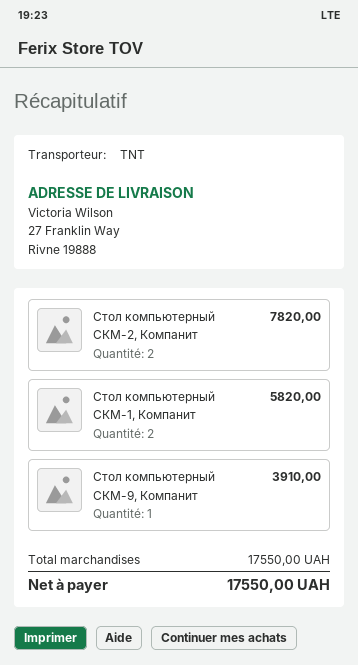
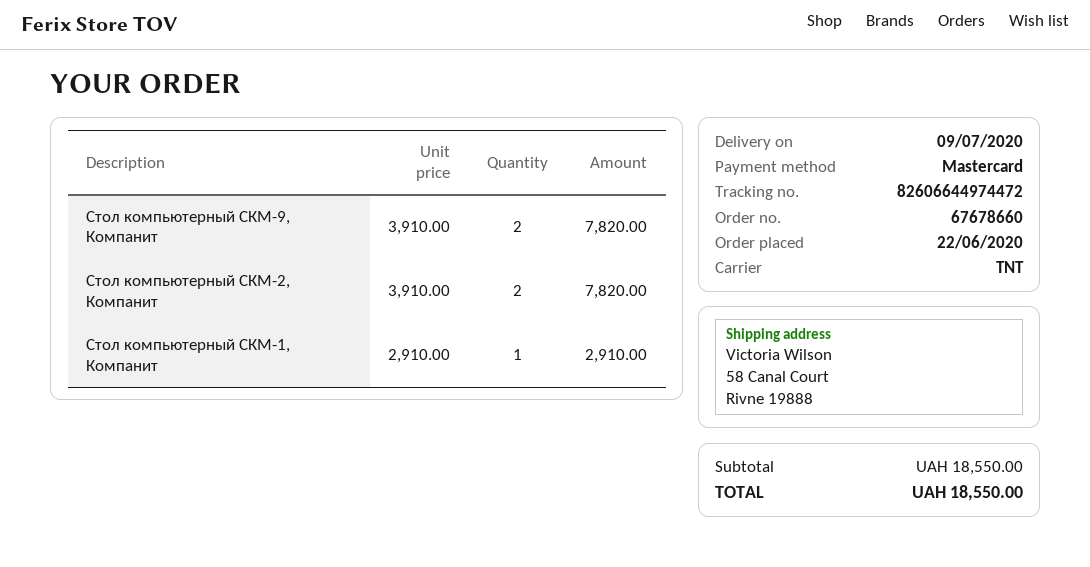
ship to: 27 Franklin Way, Rivne 19888 -> 58 Canal Court, Rivne 19888
Стол компьютерный СКМ-1, Компанит: 2 for 5820.00 -> 1 for 2910.00
Стол компьютерный СКМ-9, Компанит: 1 for 3910.00 -> 2 for 7820.00
subtotal: 17550.00 -> 18550.00
total: 17550.00 -> 18550.00

